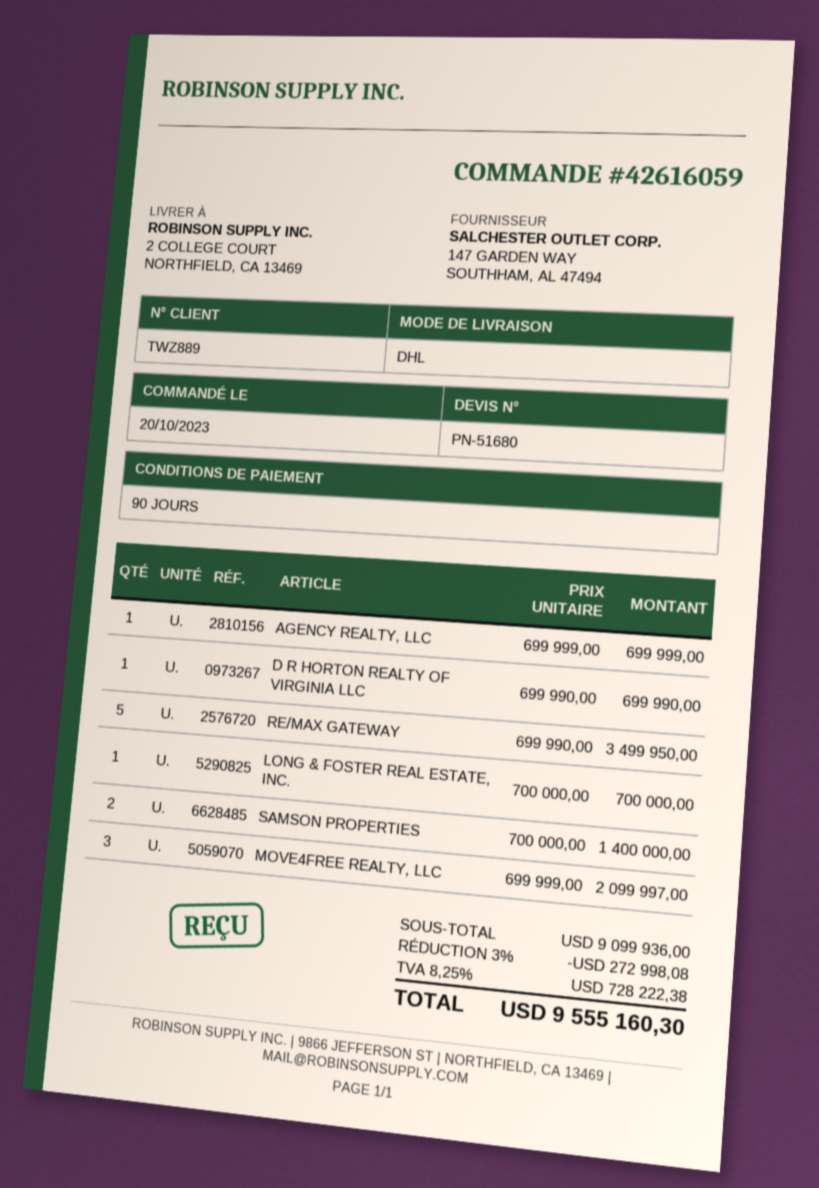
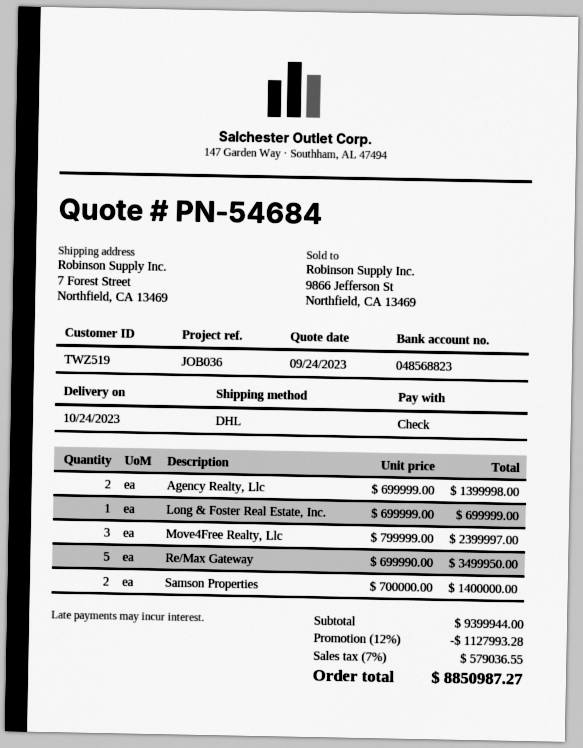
quote number: PN-51680 -> PN-54684
customer number: TWZ889 -> TWZ519
ship to: 2 COLLEGE COURT, NORTHFIELD, CA 13469 -> 7 Forest Street, Northfield, CA 13469
AGENCY REALTY, LLC: 1 x 699999.00 = 699999.00 -> 2 x 699999.00 = 1399998.00
D R HORTON REALTY OF VIRGINIA LLC: 1 x 699990.00 = 699990.00 -> none
LONG & FOSTER REAL ESTATE, INC.: 1 x 700000.00 = 700000.00 -> 1 x 699999.00 = 699999.00
MOVE4FREE REALTY, LLC: 3 x 699999.00 = 2099997.00 -> 3 x 799999.00 = 2399997.00
subtotal: 9099936.00 -> 9399944.00
discount: 3% = 272998.08 -> 12% = 1127993.28
tax: 8.25% = 728222.38 -> 7% = 579036.55
total: 9555160.30 -> 8850987.27

